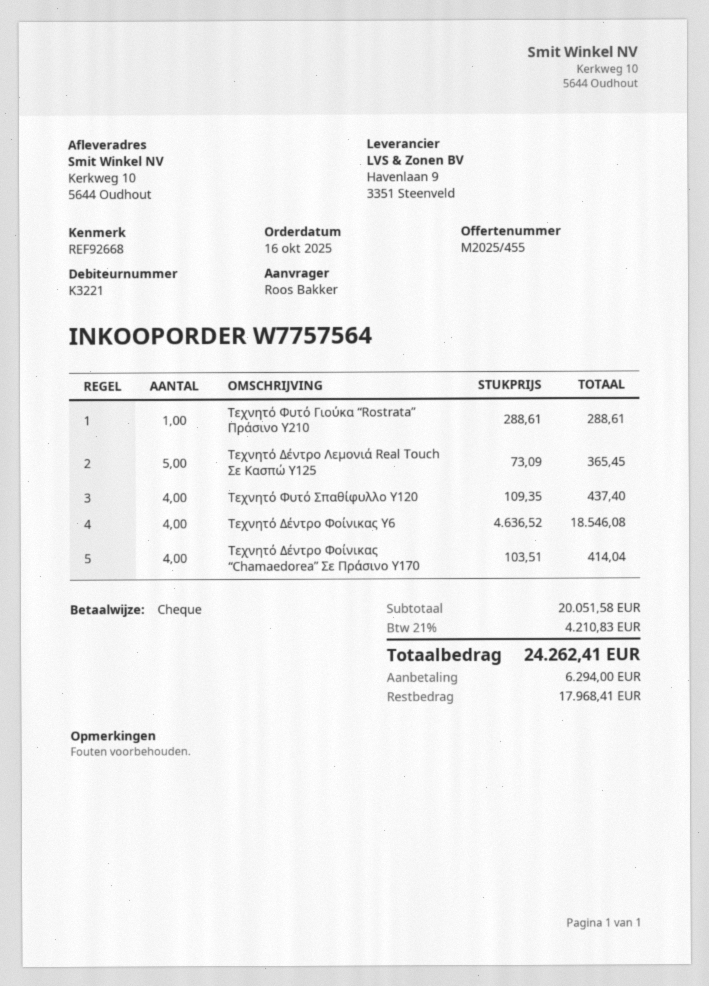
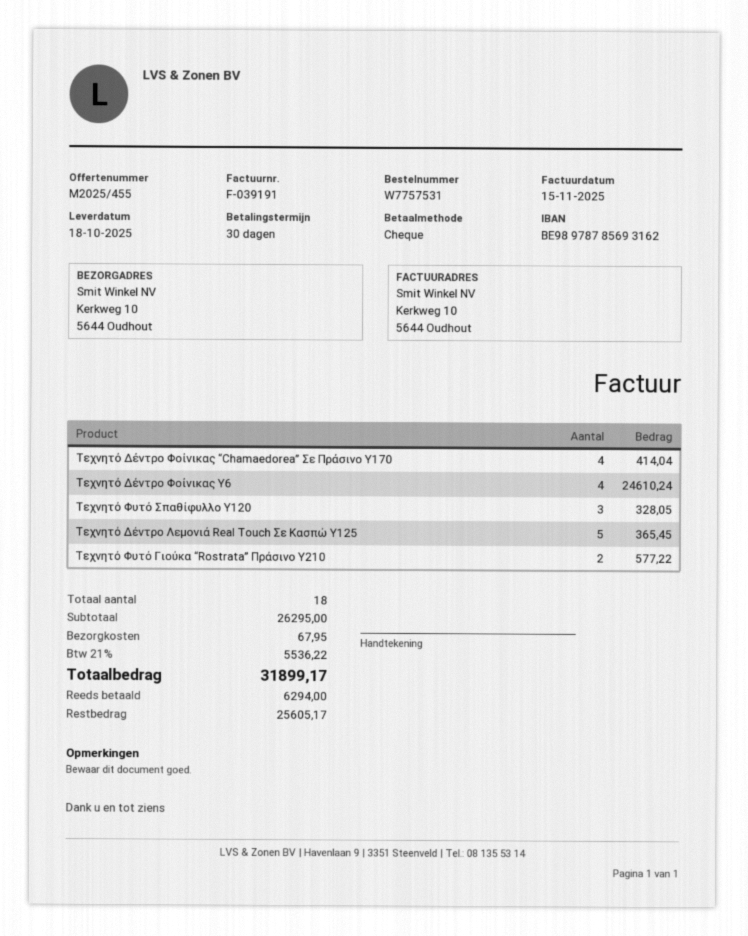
order number: W7757564 -> W7757531
Τεχνητό Φυτό Γιούκα “Rostrata” Πράσινο Υ210: 1 for 288.61 -> 2 for 577.22
Τεχνητό Φυτό Σπαθίφυλλο Υ120: 4 for 437.40 -> 3 for 328.05
Τεχνητό Δέντρο Φοίνικας Υ6: 4 for 18546.08 -> 4 for 24610.24
subtotal: 20051.58 -> 26295.00
shipping: none -> 67.95
tax: 21% = 4210.83 -> 21% = 5536.22
total: 24262.41 -> 31899.17
balance: 17968.41 -> 25605.17

